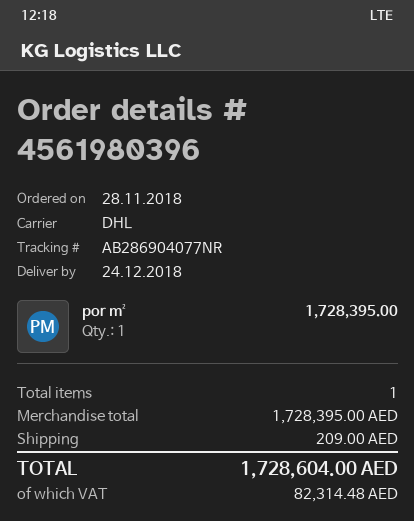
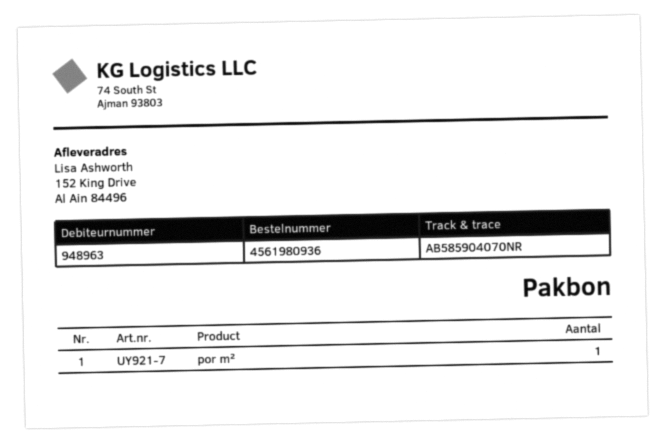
order number: 4561980396 -> 4561980936
tracking number: AB286904077NR -> AB585904070NR

